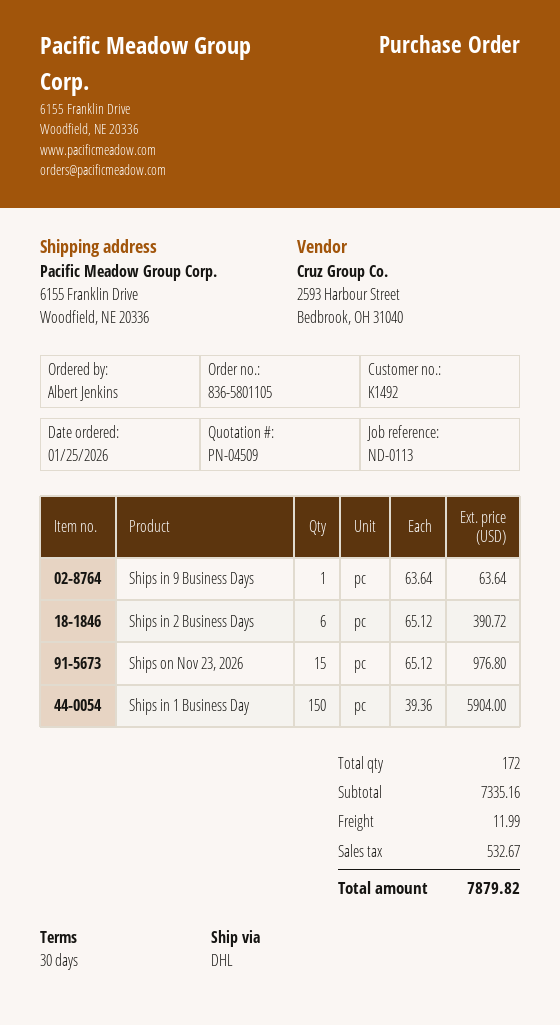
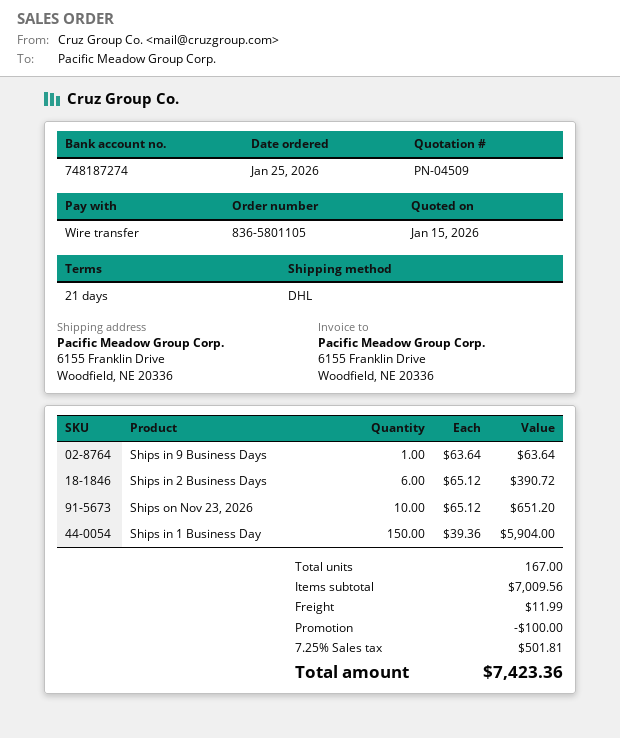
payment terms: 30 days -> 21 days
Ships on Nov 23, 2026: 15 x 65.12 = 976.80 -> 10 x 65.12 = 651.20
total quantity: 172 -> 167
subtotal: 7335.16 -> 7009.56
discount: none -> 100.00
tax: 532.67 -> 501.81
total: 7879.82 -> 7423.36

